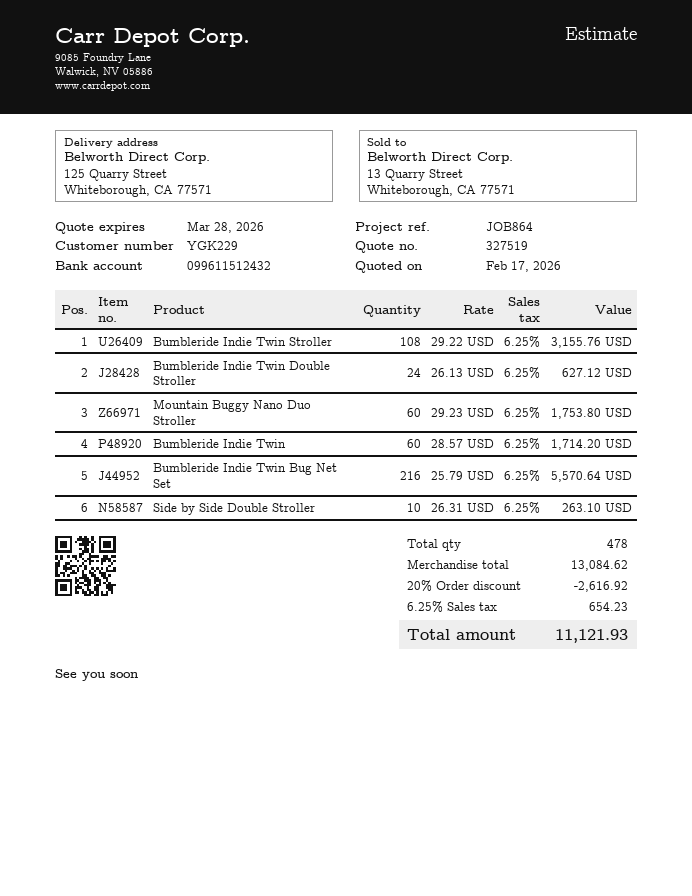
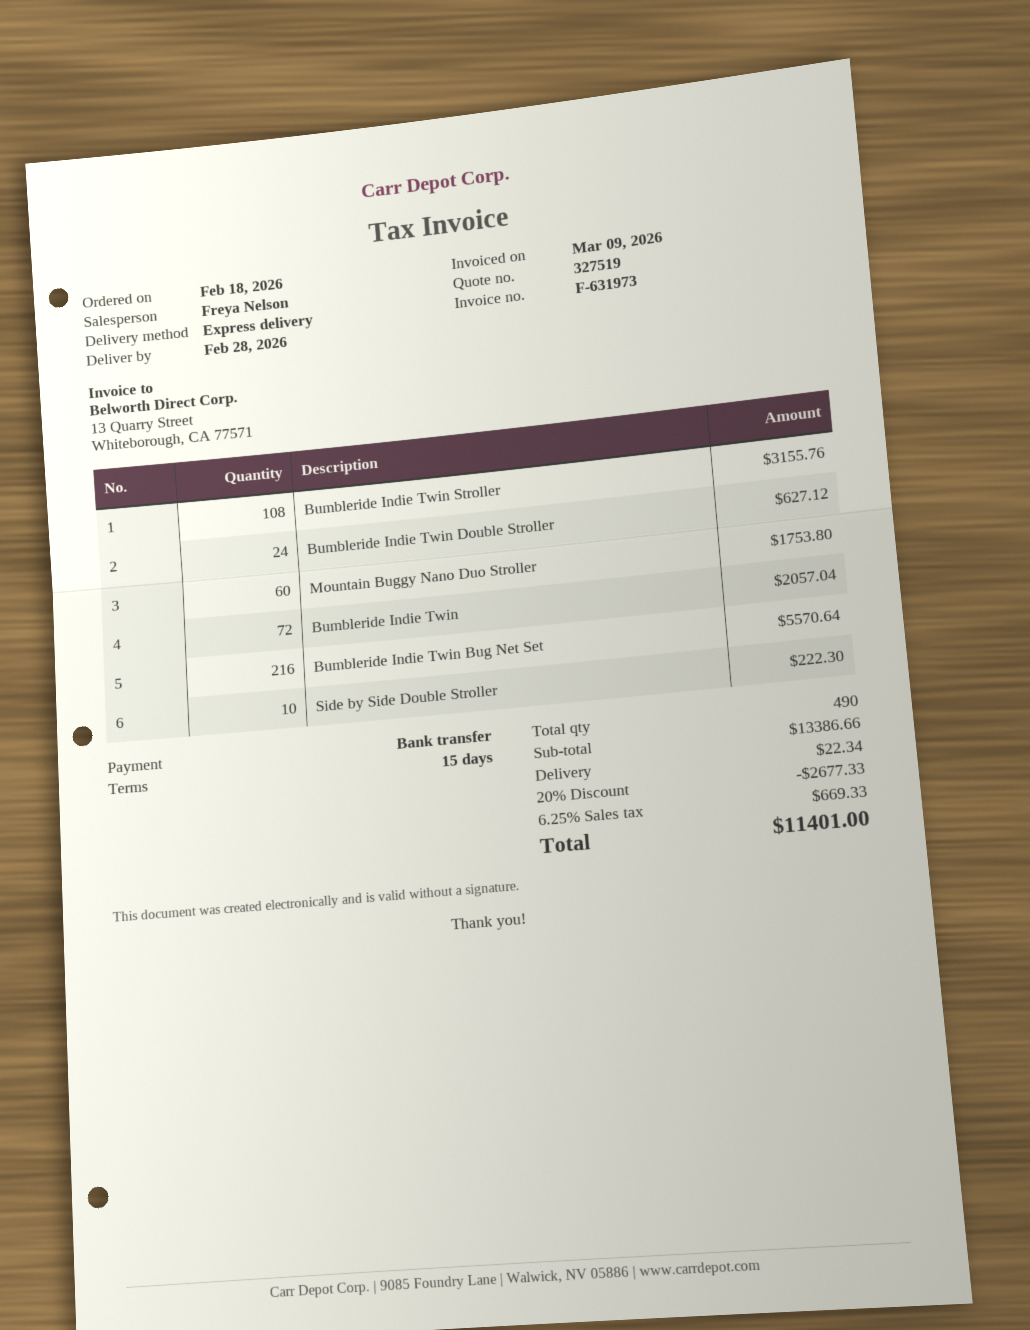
Bumbleride Indie Twin: 60 for 1714.20 -> 72 for 2057.04
Side by Side Double Stroller: 10 for 263.10 -> 10 for 222.30
total quantity: 478 -> 490
subtotal: 13084.62 -> 13386.66
discount: 20% = 2616.92 -> 20% = 2677.33
shipping: none -> 22.34
tax: 6.25% = 654.23 -> 6.25% = 669.33
total: 11121.93 -> 11401.00

